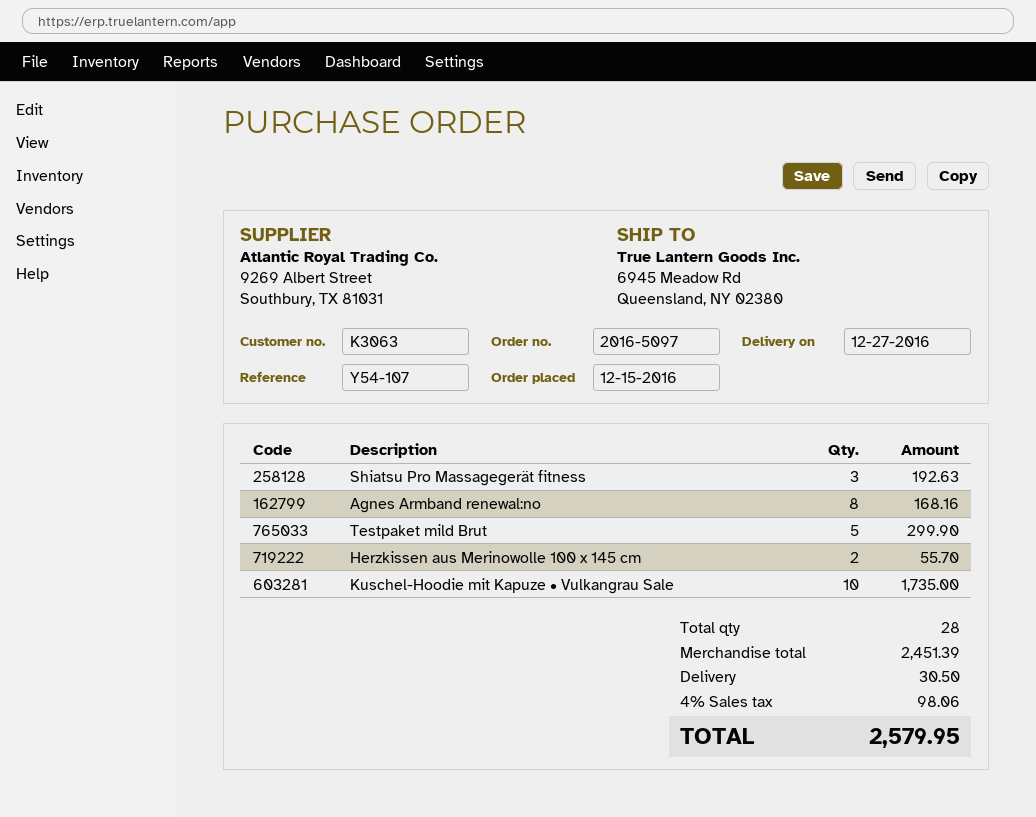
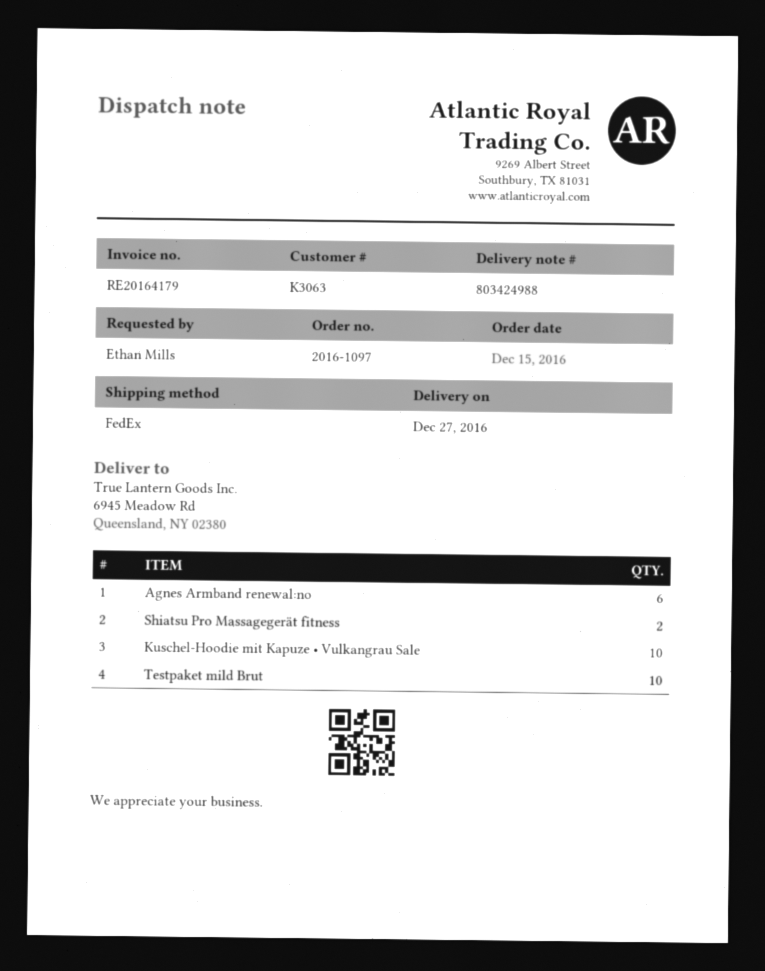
order number: 2016-5097 -> 2016-1097
Shiatsu Pro Massagegerät fitness: 3 -> 2
Agnes Armband renewal:no: 8 -> 6
Testpaket mild Brut: 5 -> 10
Herzkissen aus Merinowolle 100 x 145 cm: 2 -> none

